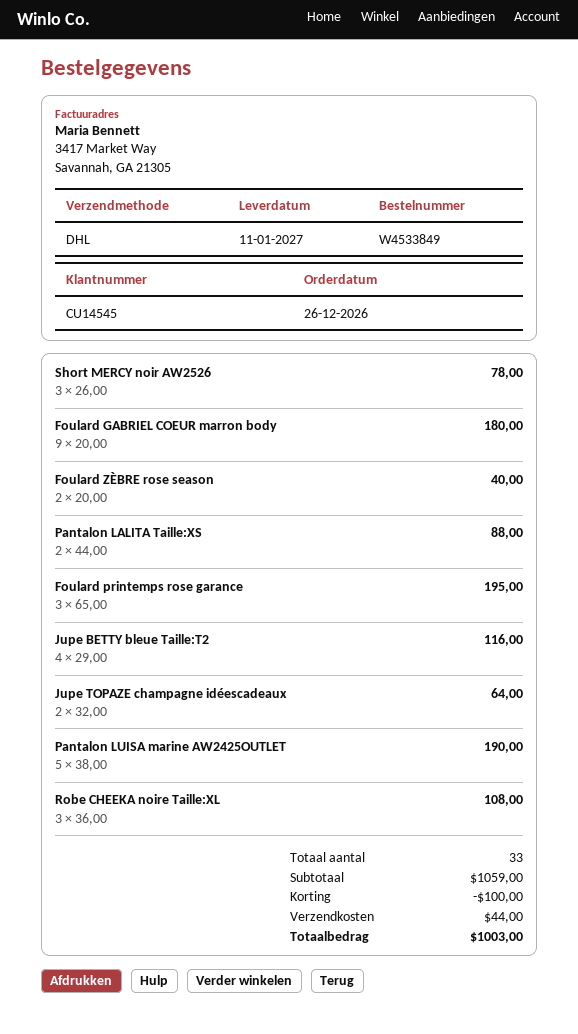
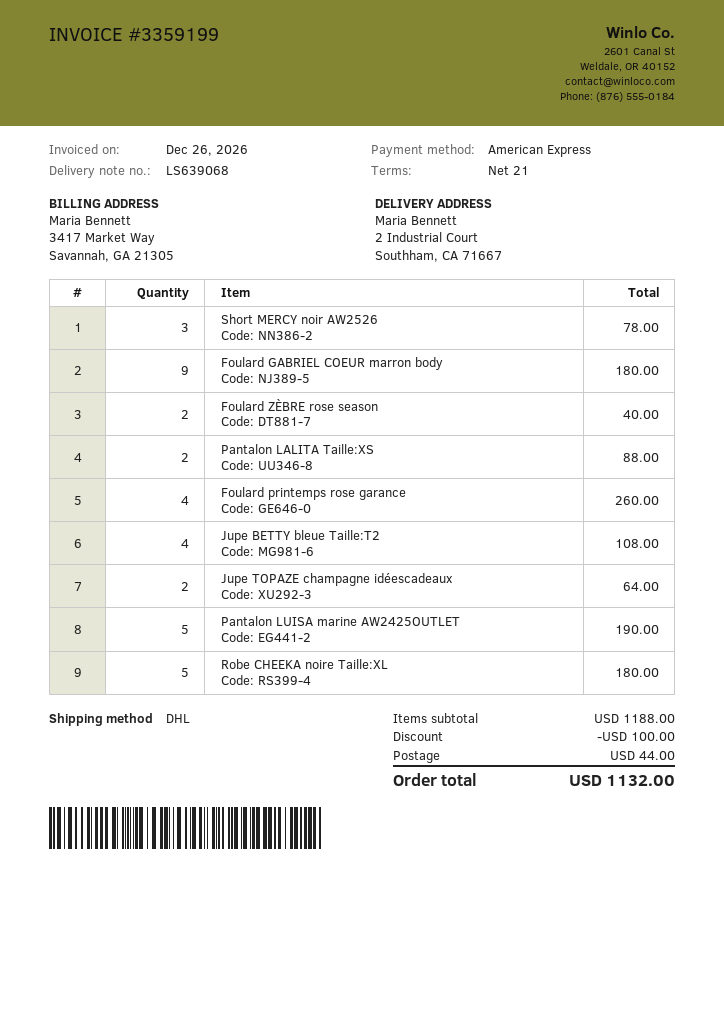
Foulard printemps rose garance: 3 for 195.00 -> 4 for 260.00
Jupe BETTY bleue Taille:T2: 4 for 116.00 -> 4 for 108.00
Robe CHEEKA noire Taille:XL: 3 for 108.00 -> 5 for 180.00
subtotal: 1059.00 -> 1188.00
total: 1003.00 -> 1132.00

